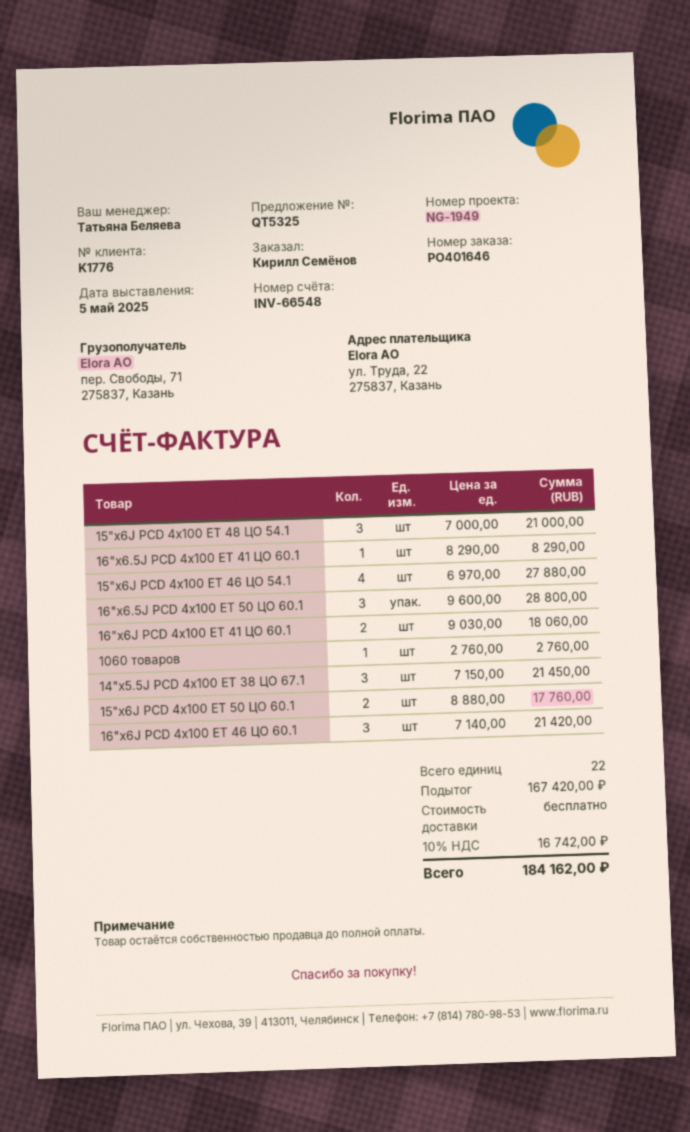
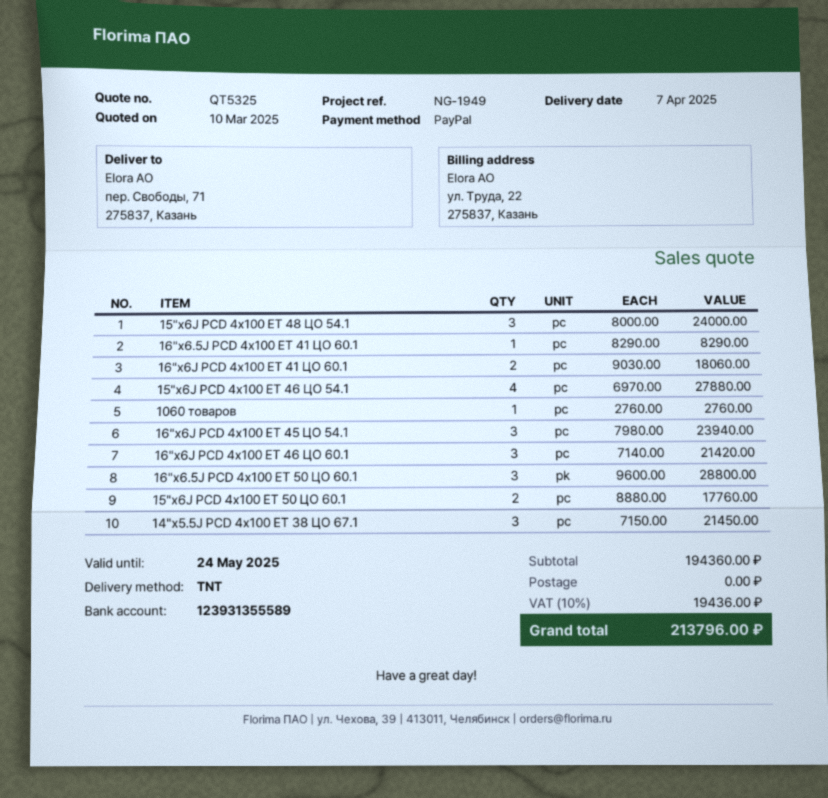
15"x6J PCD 4x100 ЕТ 48 ЦО 54.1: 3 x 7000.00 = 21000.00 -> 3 x 8000.00 = 24000.00
16"x6J PCD 4x100 ЕТ 45 ЦО 54.1: none -> 3 x 7980.00 = 23940.00
subtotal: 167420.00 -> 194360.00
tax: 10% = 16742.00 -> 10% = 19436.00
total: 184162.00 -> 213796.00

